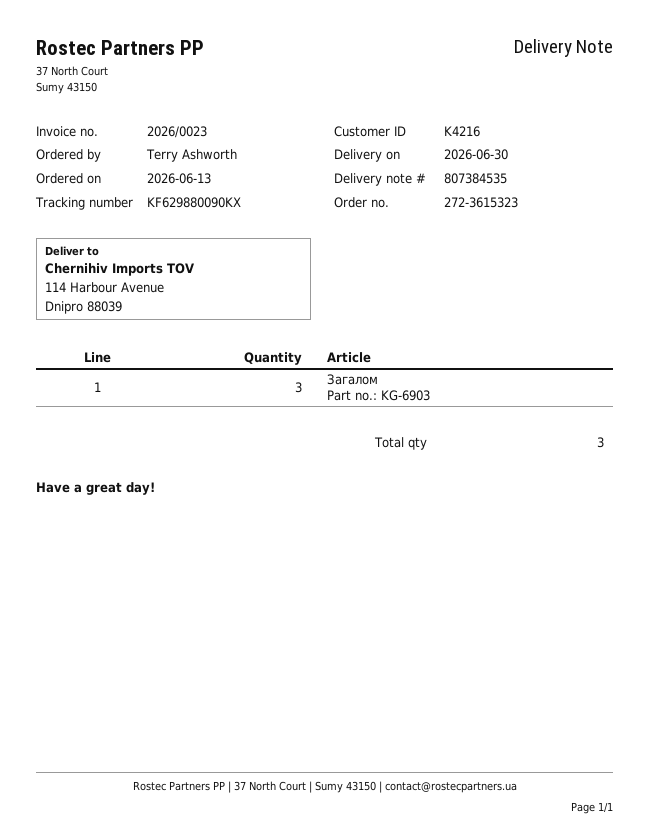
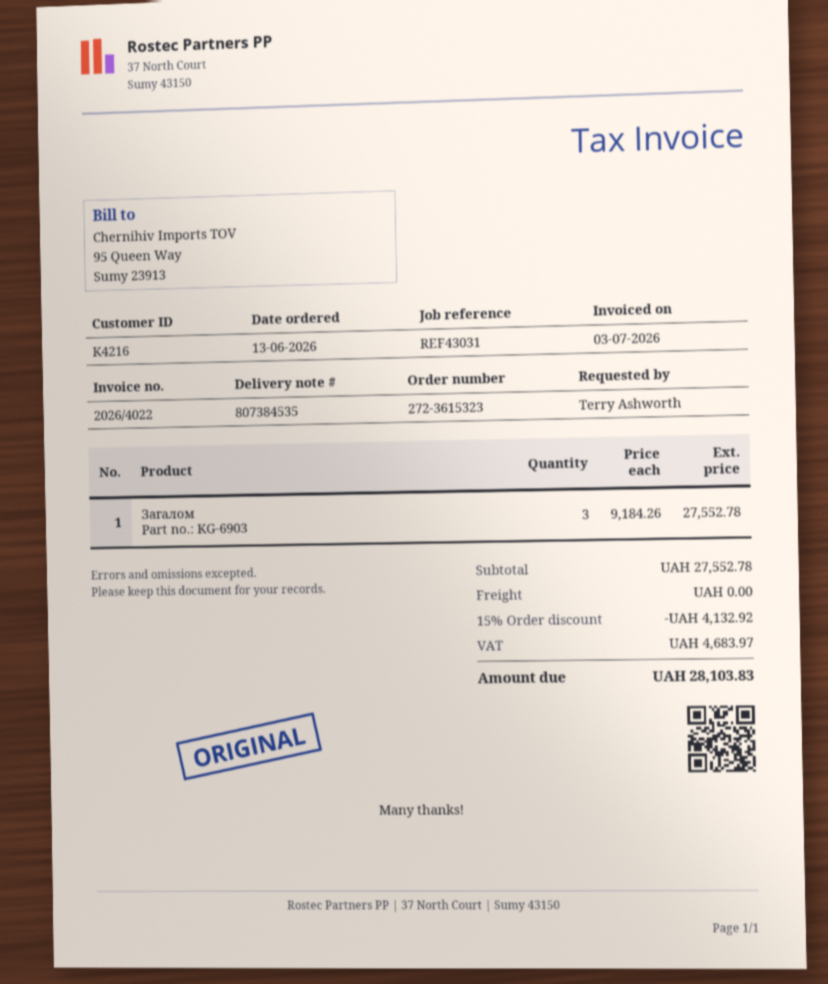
invoice number: 2026/0023 -> 2026/4022

